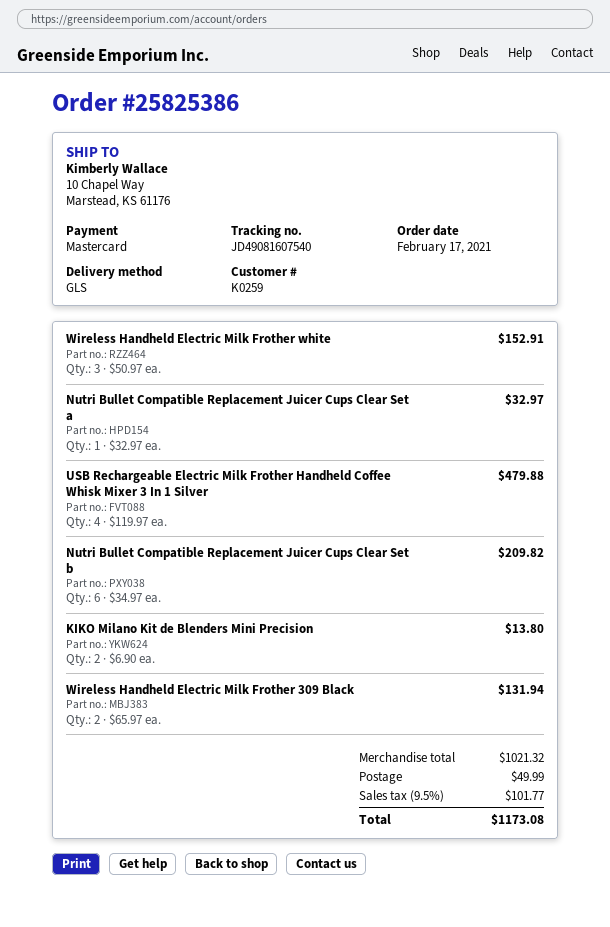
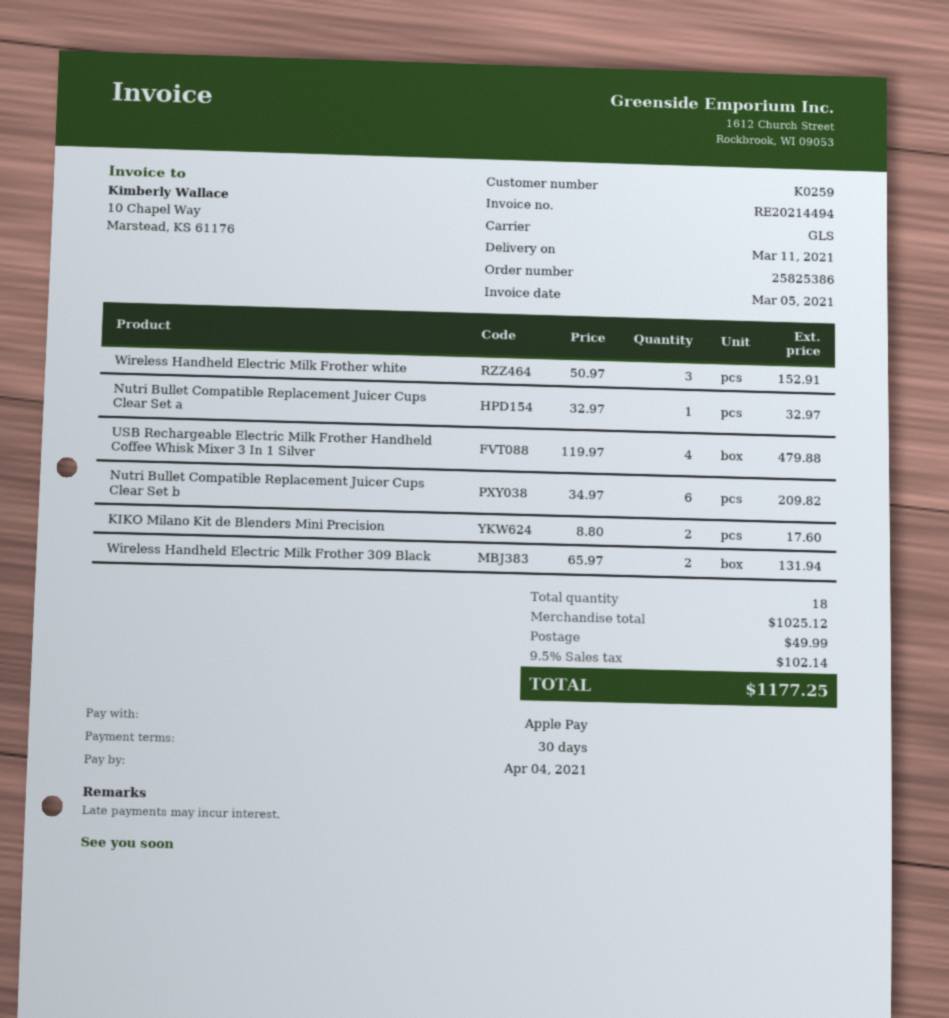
payment method: Mastercard -> Apple Pay
KIKO Milano Kit de Blenders Mini Precision: 2 x 6.90 = 13.80 -> 2 x 8.80 = 17.60
subtotal: 1021.32 -> 1025.12
tax: 9.5% = 101.77 -> 9.5% = 102.14
total: 1173.08 -> 1177.25

